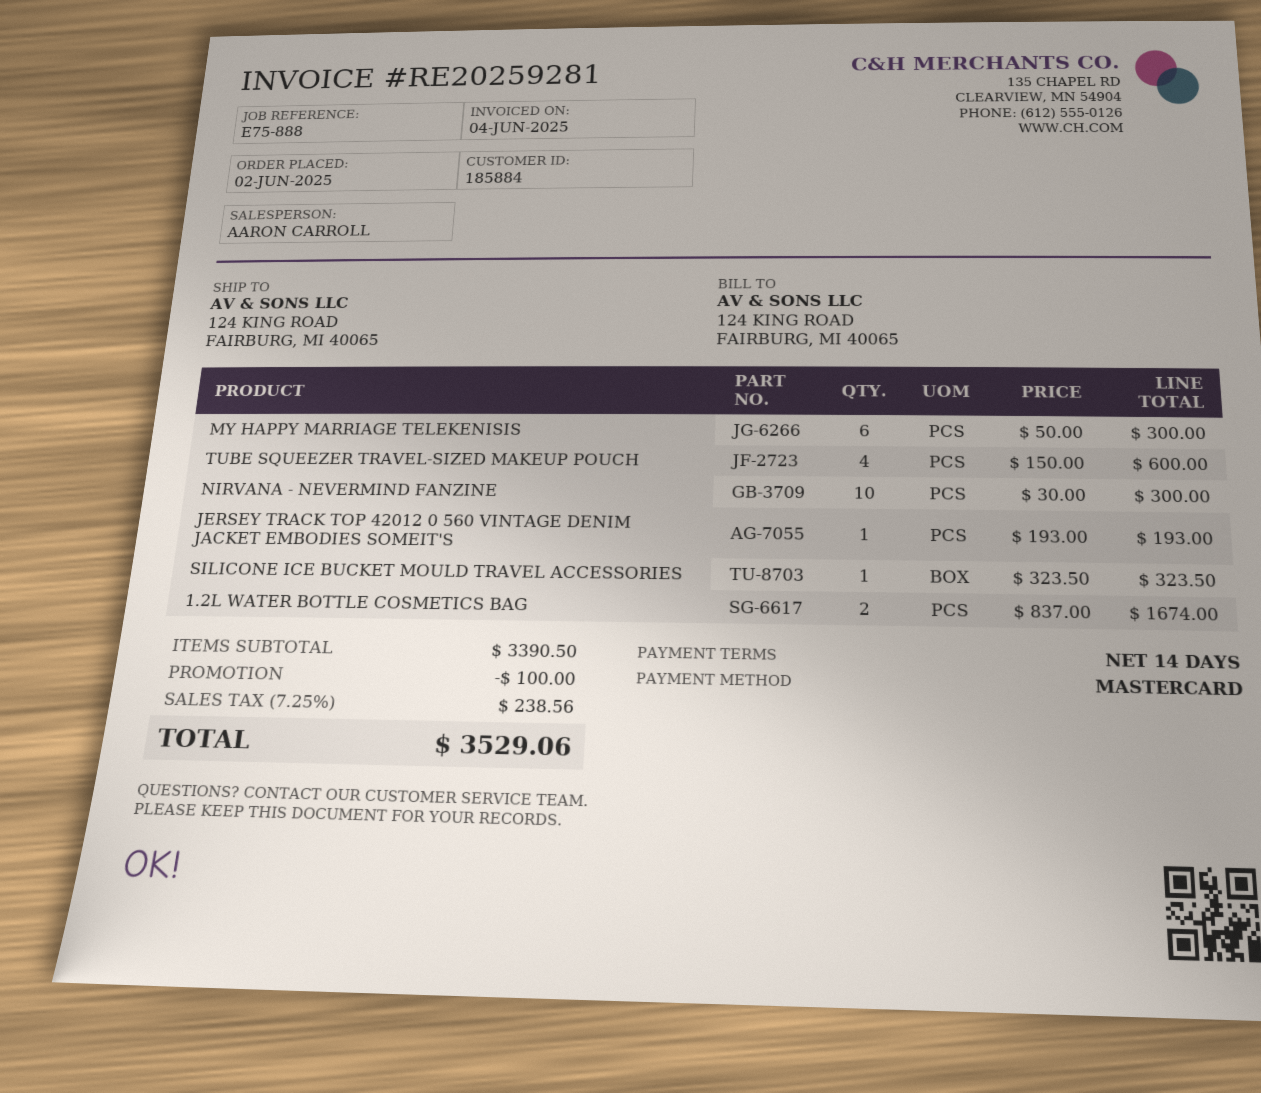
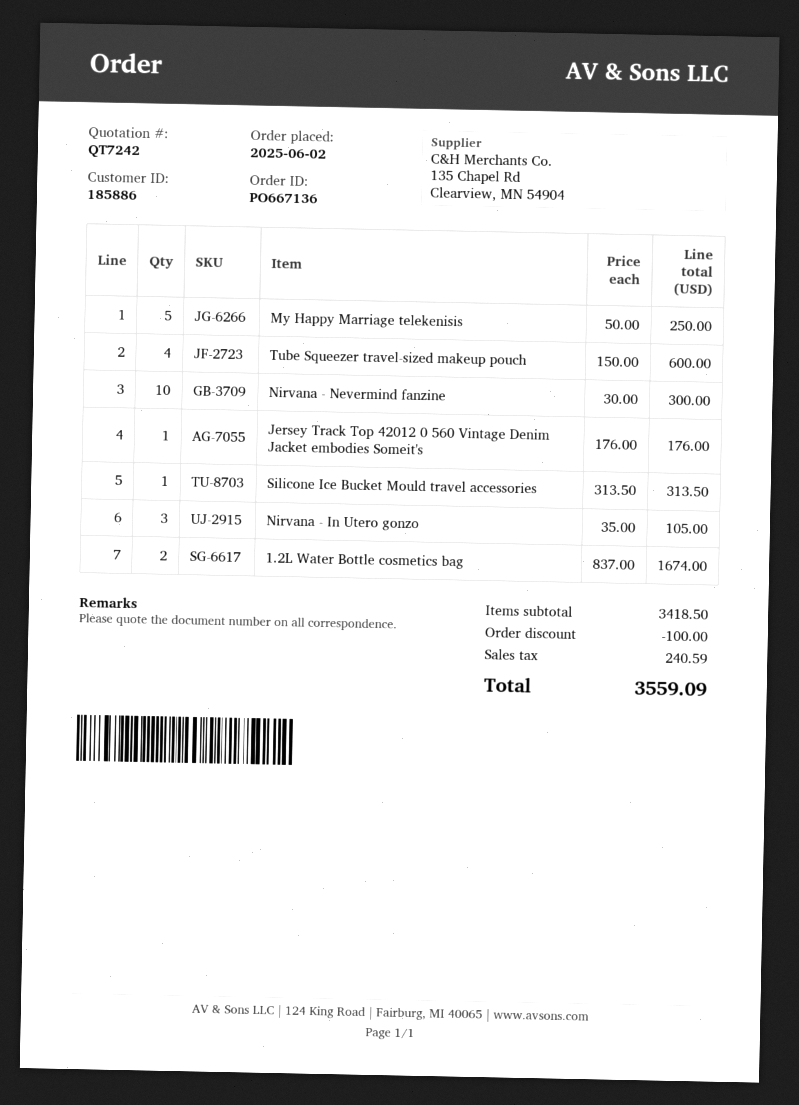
customer number: 185884 -> 185886
MY HAPPY MARRIAGE TELEKENISIS: 6 x 50.00 = 300.00 -> 5 x 50.00 = 250.00
JERSEY TRACK TOP 42012 0 560 VINTAGE DENIM JACKET EMBODIES SOMEIT'S: 1 x 193.00 = 193.00 -> 1 x 176.00 = 176.00
SILICONE ICE BUCKET MOULD TRAVEL ACCESSORIES: 1 x 323.50 = 323.50 -> 1 x 313.50 = 313.50
Nirvana - In Utero gonzo: none -> 3 x 35.00 = 105.00
subtotal: 3390.50 -> 3418.50
tax: 238.56 -> 240.59
total: 3529.06 -> 3559.09

